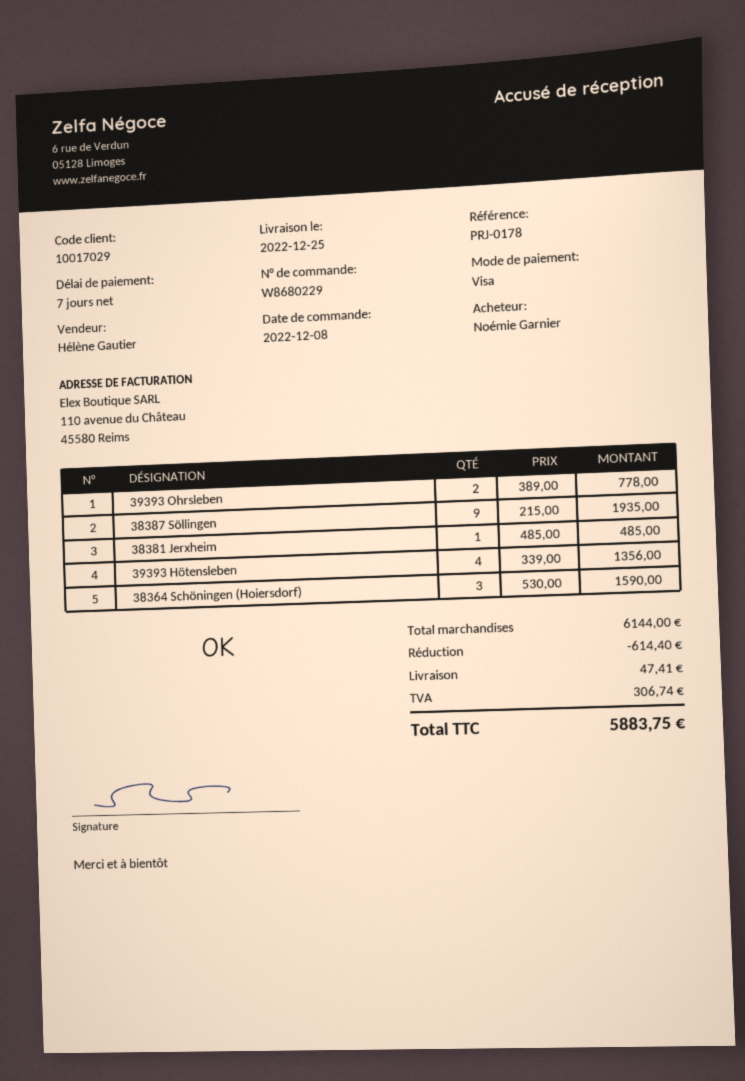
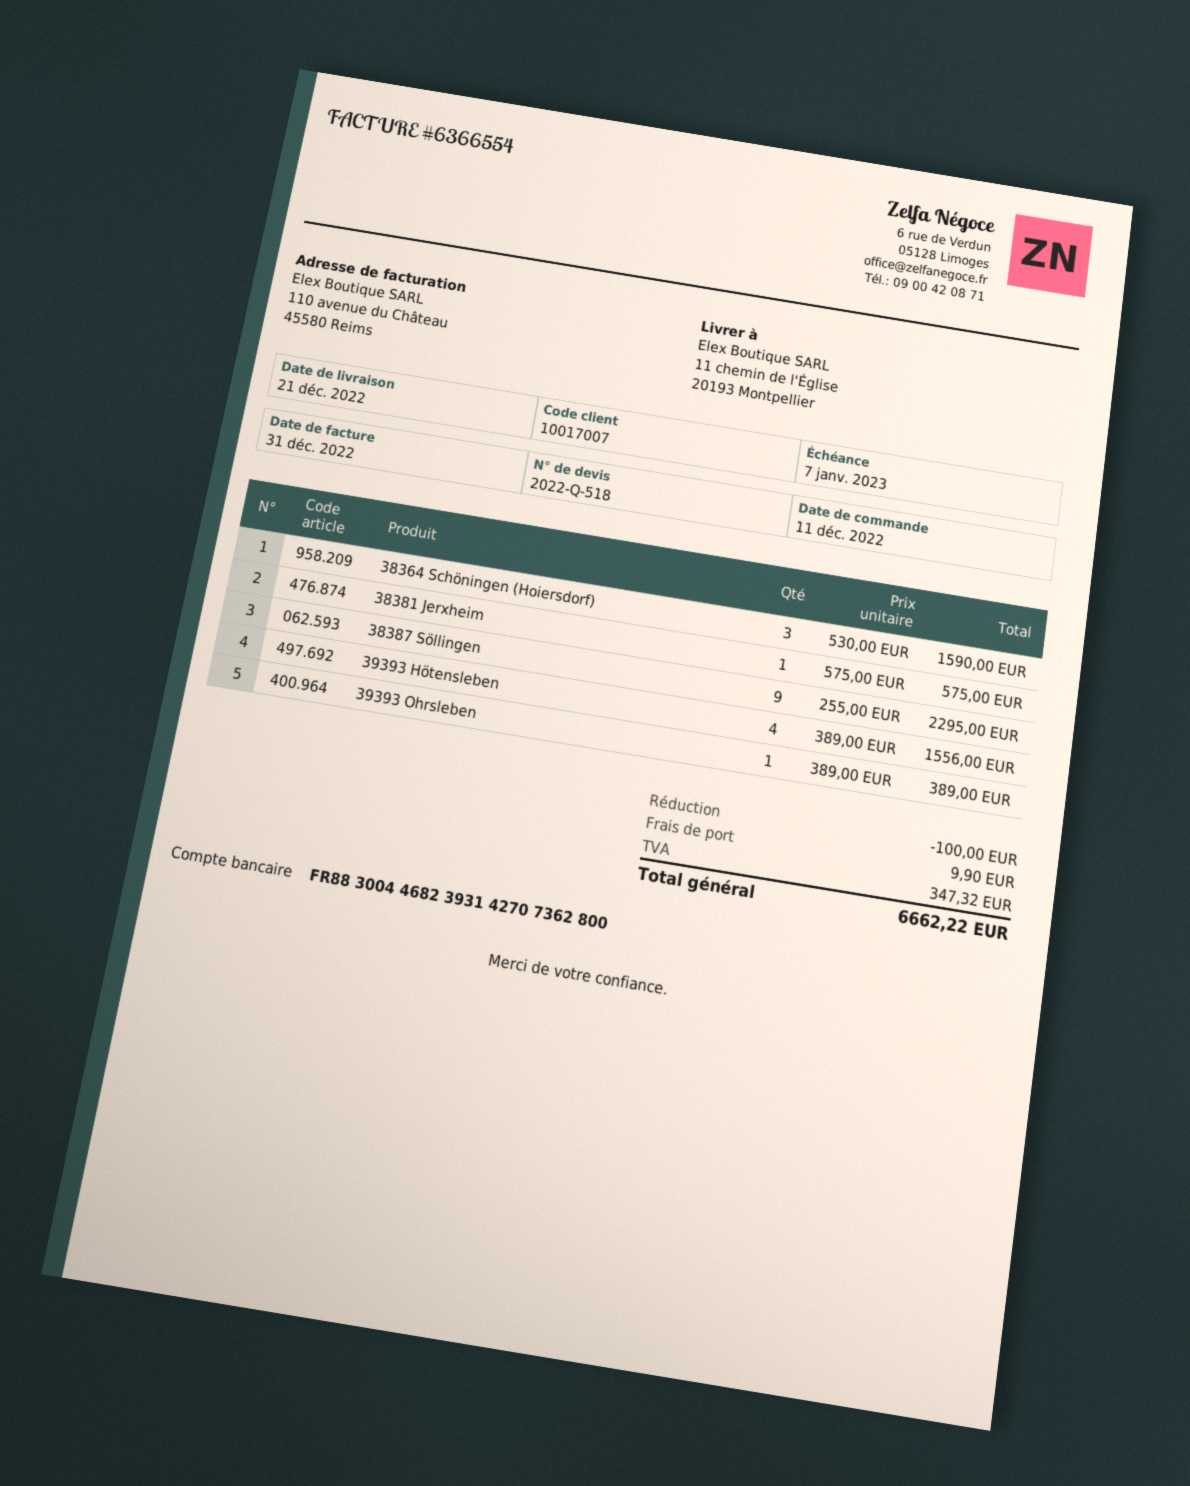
order date: 2022-12-08 -> 2022-12-11
delivery date: 2022-12-25 -> 2022-12-21
customer number: 10017029 -> 10017007
39393 Ohrsleben: 2 x 389.00 = 778.00 -> 1 x 389.00 = 389.00
38387 Söllingen: 9 x 215.00 = 1935.00 -> 9 x 255.00 = 2295.00
38381 Jerxheim: 1 x 485.00 = 485.00 -> 1 x 575.00 = 575.00
39393 Hötensleben: 4 x 339.00 = 1356.00 -> 4 x 389.00 = 1556.00
discount: 614.40 -> 100.00
shipping: 47.41 -> 9.90
tax: 306.74 -> 347.32
total: 5883.75 -> 6662.22

